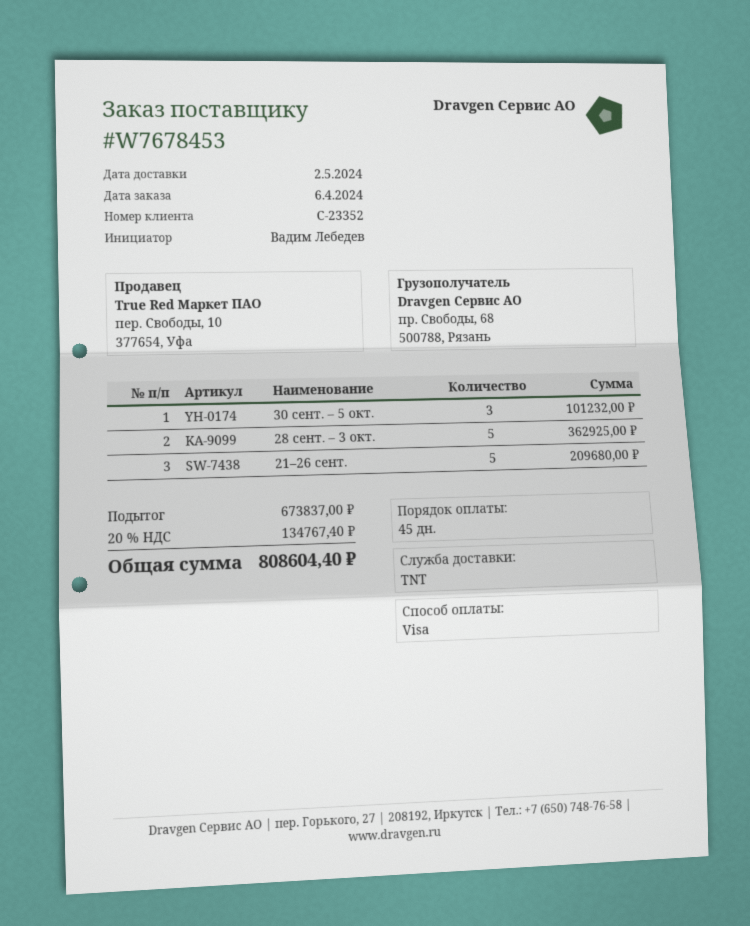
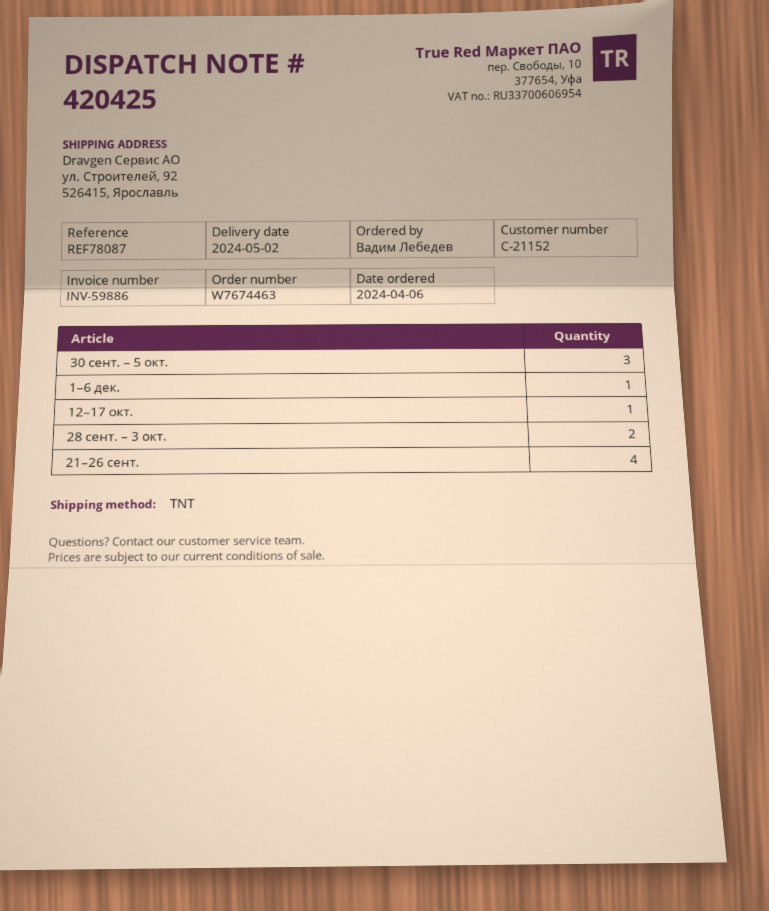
order number: W7678453 -> W7674463
customer number: C-23352 -> C-21152
ship to: пр. Свободы, 68, 500788, Рязань -> ул. Строителей, 92, 526415, Ярославль
28 сент. – 3 окт.: 5 -> 2
21–26 сент.: 5 -> 4
1–6 дек.: none -> 1
12–17 окт.: none -> 1

